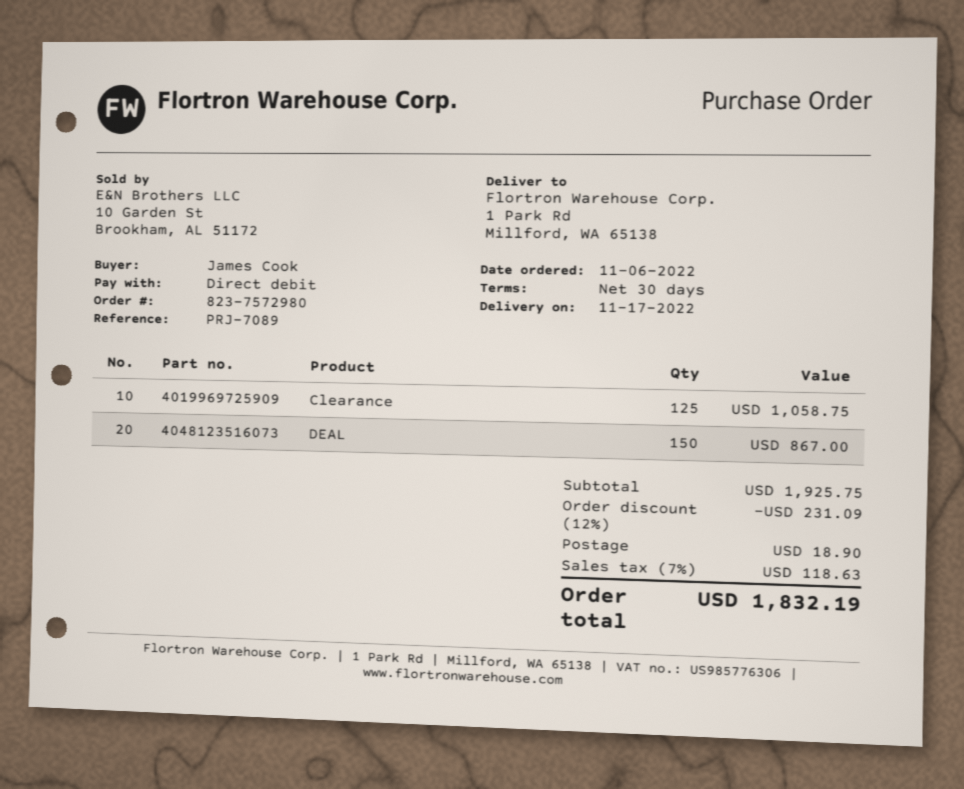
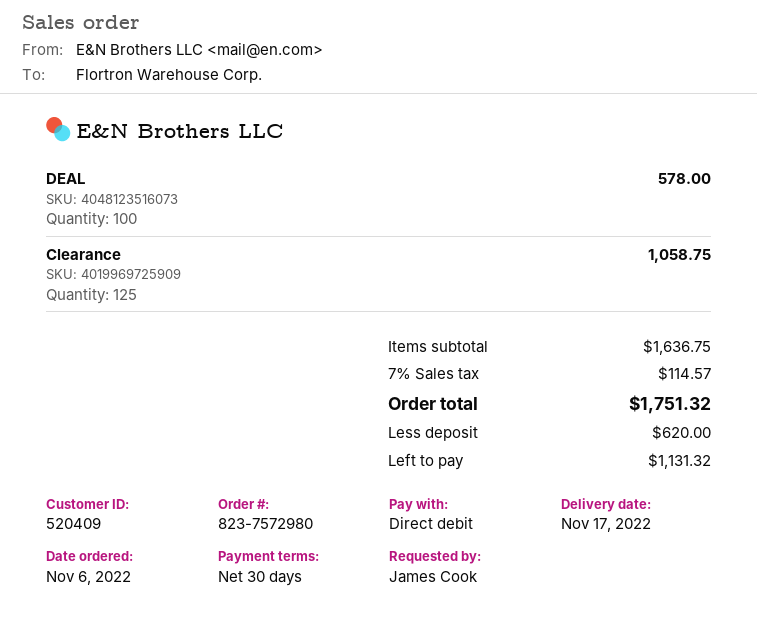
DEAL: 150 for 867.00 -> 100 for 578.00
subtotal: 1925.75 -> 1636.75
discount: 12% = 231.09 -> none
shipping: 18.90 -> none
tax: 7% = 118.63 -> 7% = 114.57
total: 1832.19 -> 1751.32

